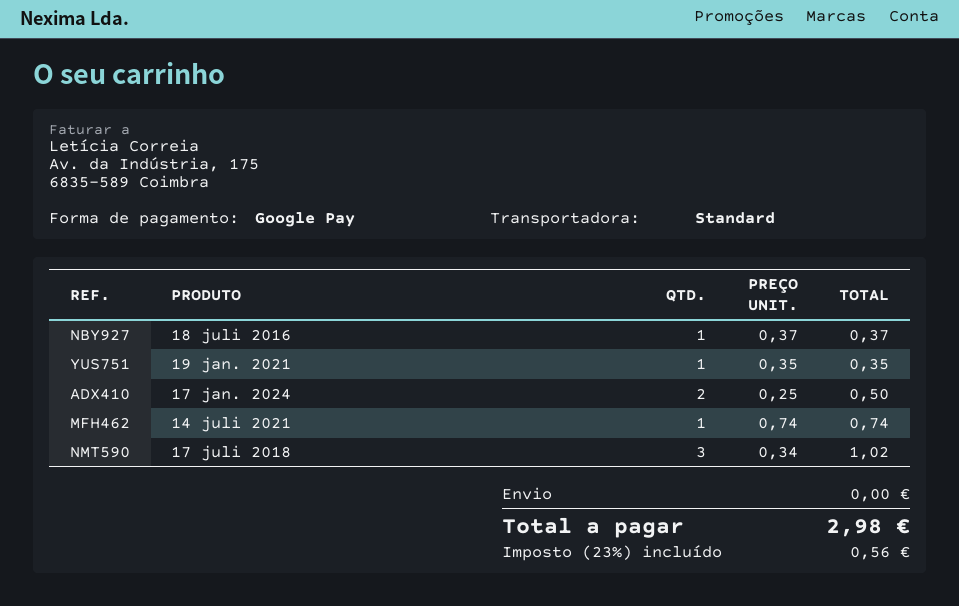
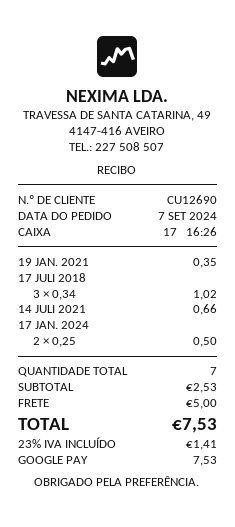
18 juli 2016: 1 x 0.37 = 0.37 -> none
14 juli 2021: 1 x 0.74 = 0.74 -> 1 x 0.66 = 0.66
shipping: 0.00 -> 5.00
tax: 23% = 0.56 -> 23% = 1.41
total: 2.98 -> 7.53

